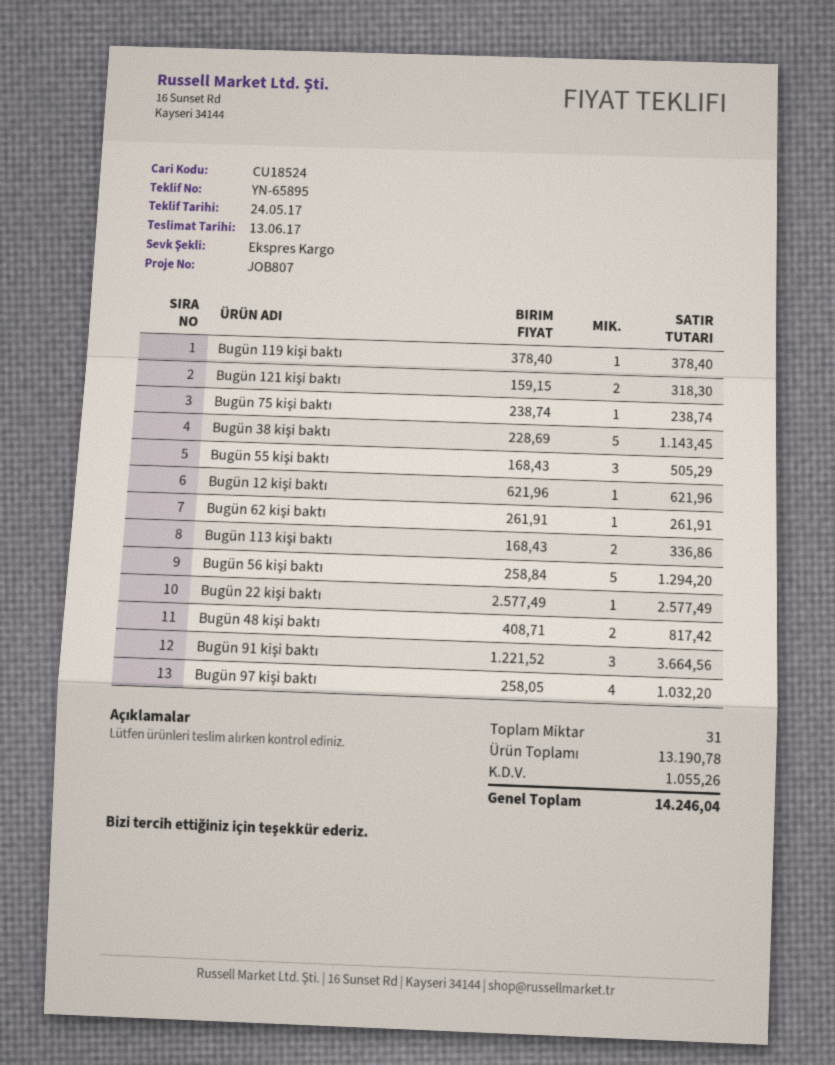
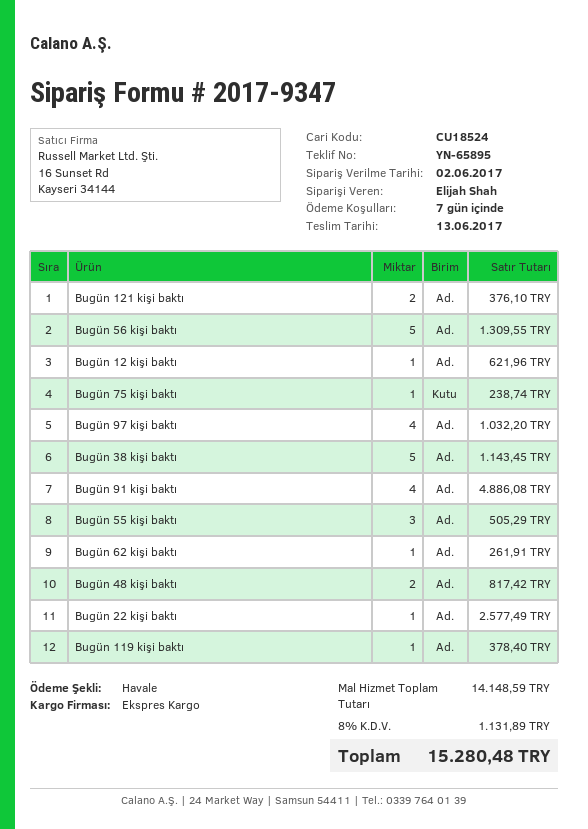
Bugün 121 kişi baktı: 2 for 318.30 -> 2 for 376.10
Bugün 113 kişi baktı: 2 for 336.86 -> none
Bugün 56 kişi baktı: 5 for 1294.20 -> 5 for 1309.55
Bugün 91 kişi baktı: 3 for 3664.56 -> 4 for 4886.08
subtotal: 13190.78 -> 14148.59
tax: 1055.26 -> 1131.89
total: 14246.04 -> 15280.48

